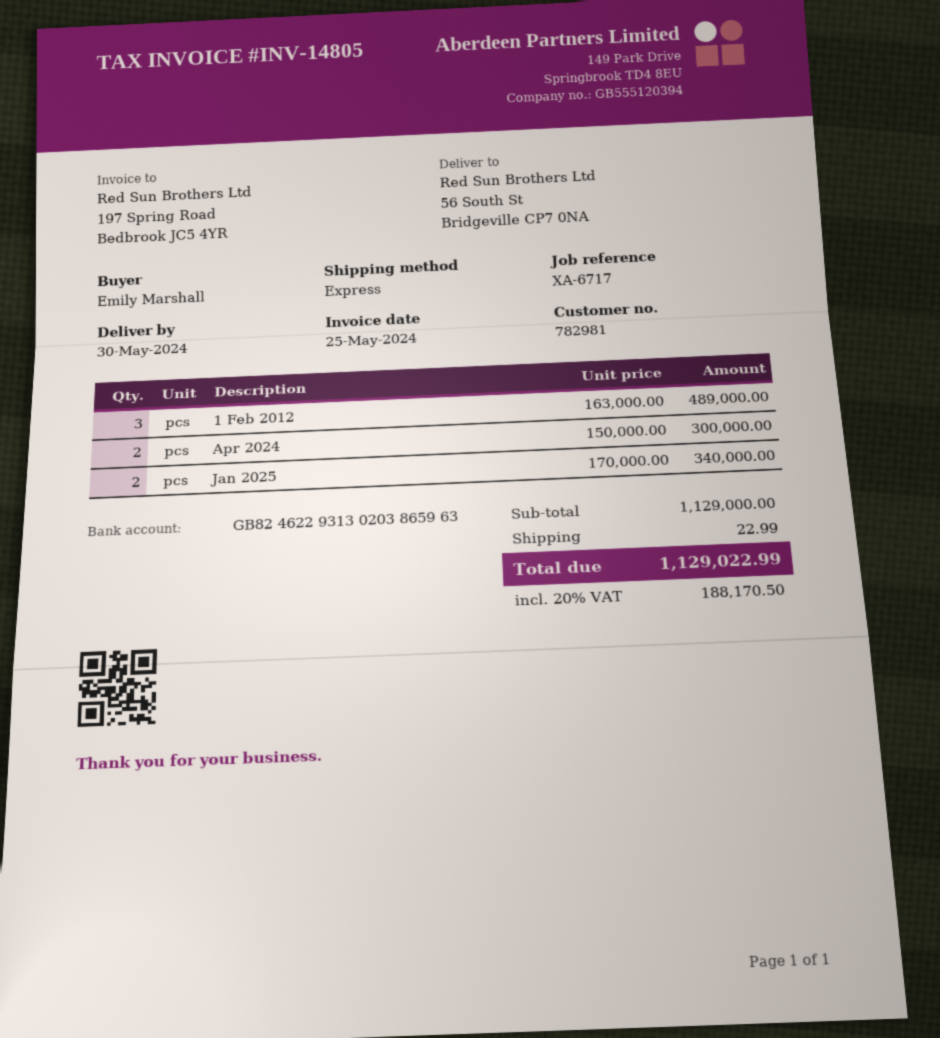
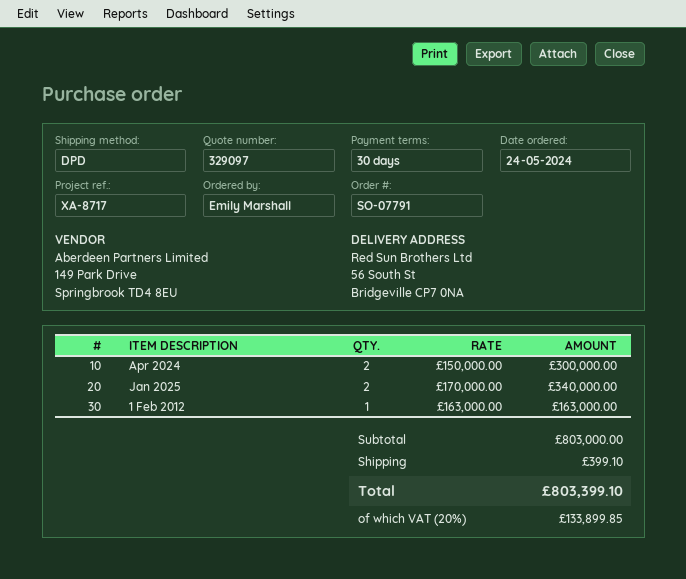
reference: XA-6717 -> XA-8717
shipping method: express -> DPD
1 Feb 2012: 3 x 163000.00 = 489000.00 -> 1 x 163000.00 = 163000.00
subtotal: 1129000.00 -> 803000.00
shipping: 22.99 -> 399.10
tax: 20% = 188170.50 -> 20% = 133899.85
total: 1129022.99 -> 803399.10

